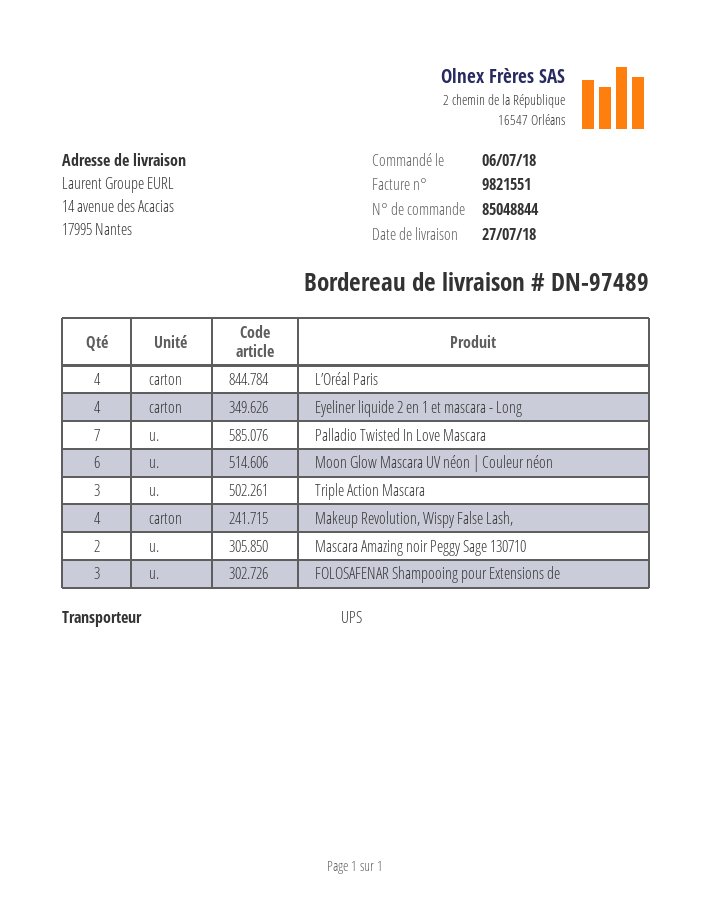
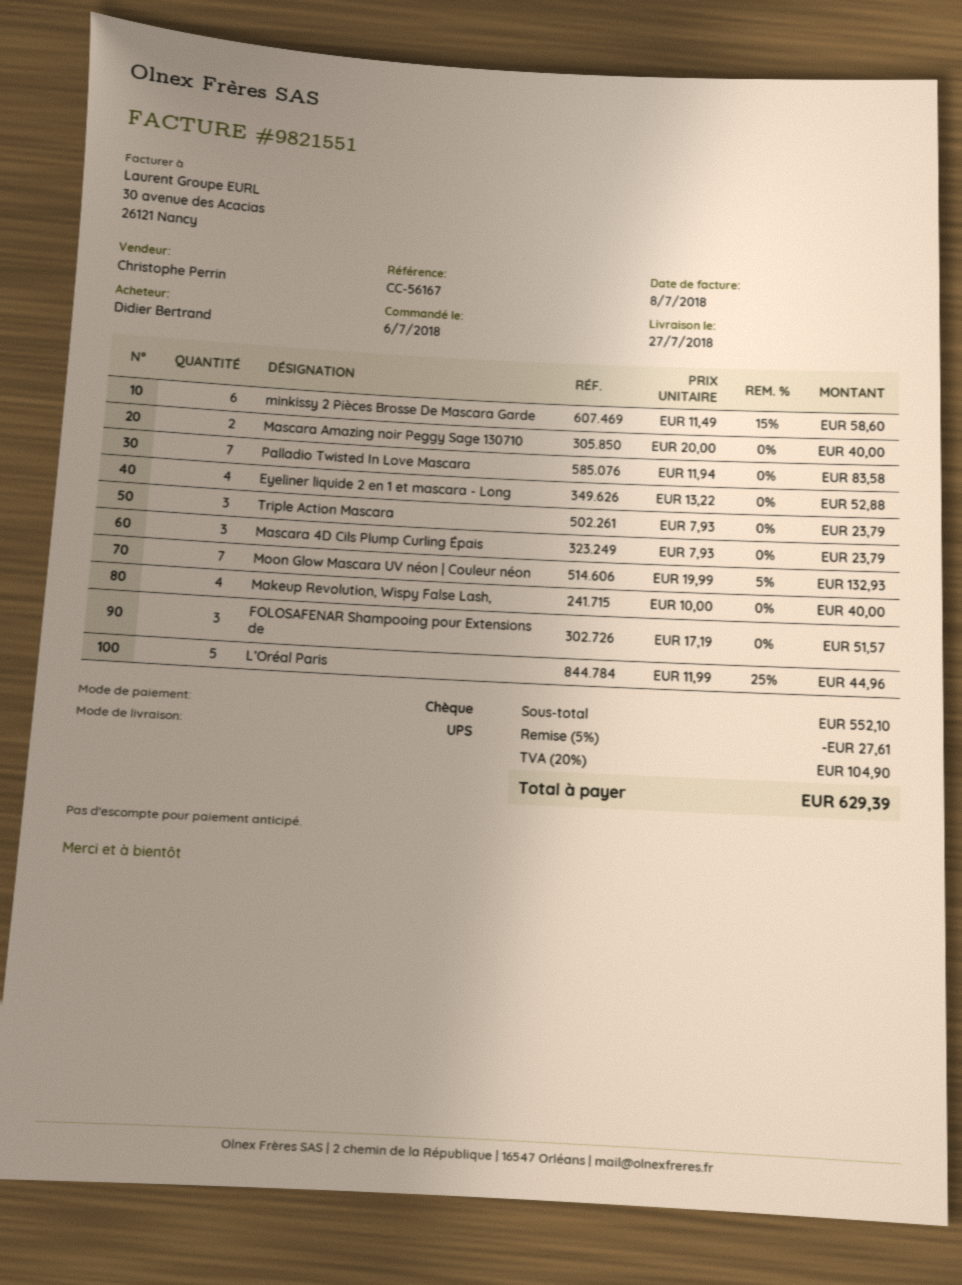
L’Oréal Paris: 4 -> 5
Moon Glow Mascara UV néon | Couleur néon: 6 -> 7
minkissy 2 Pièces Brosse De Mascara Garde: none -> 6
Mascara 4D Cils Plump Curling Épais: none -> 3

